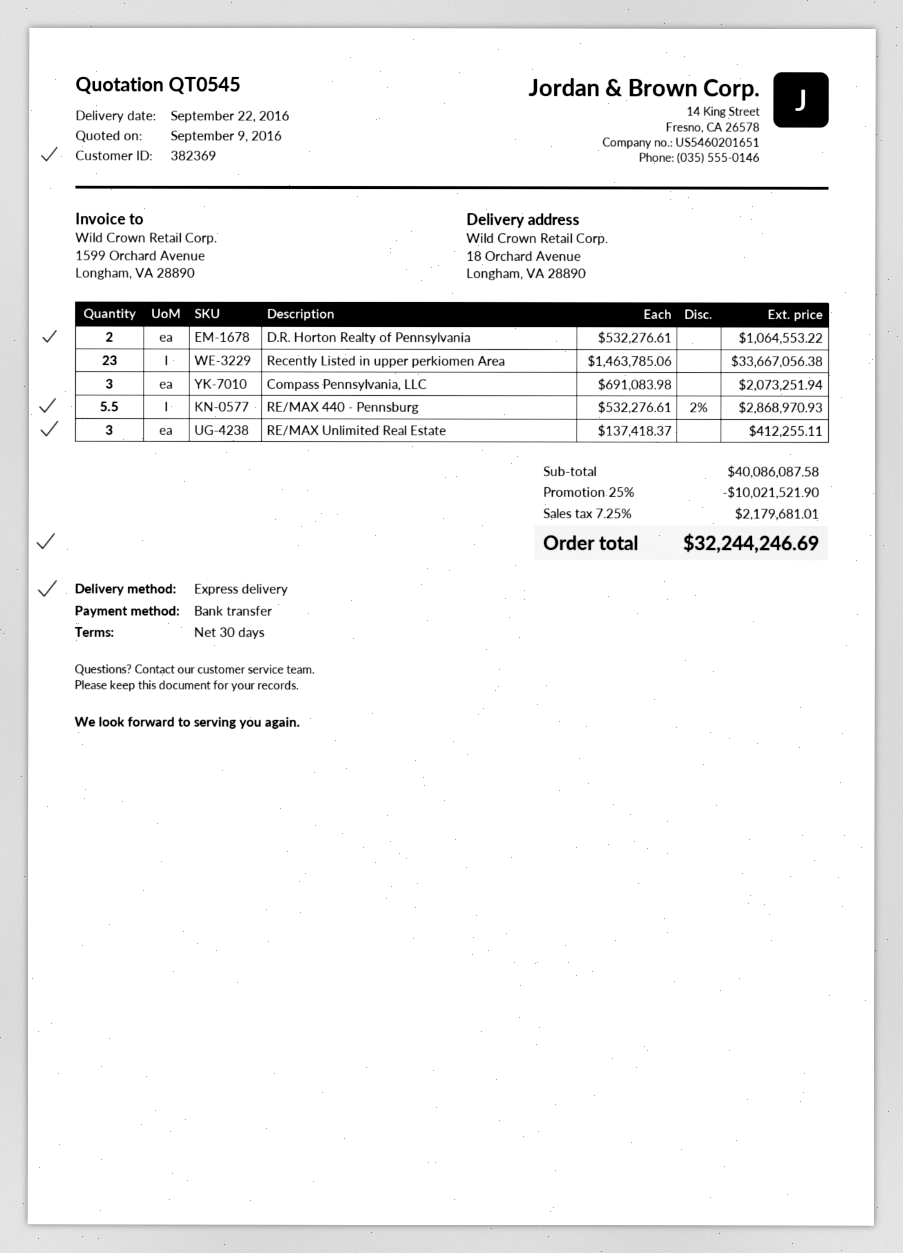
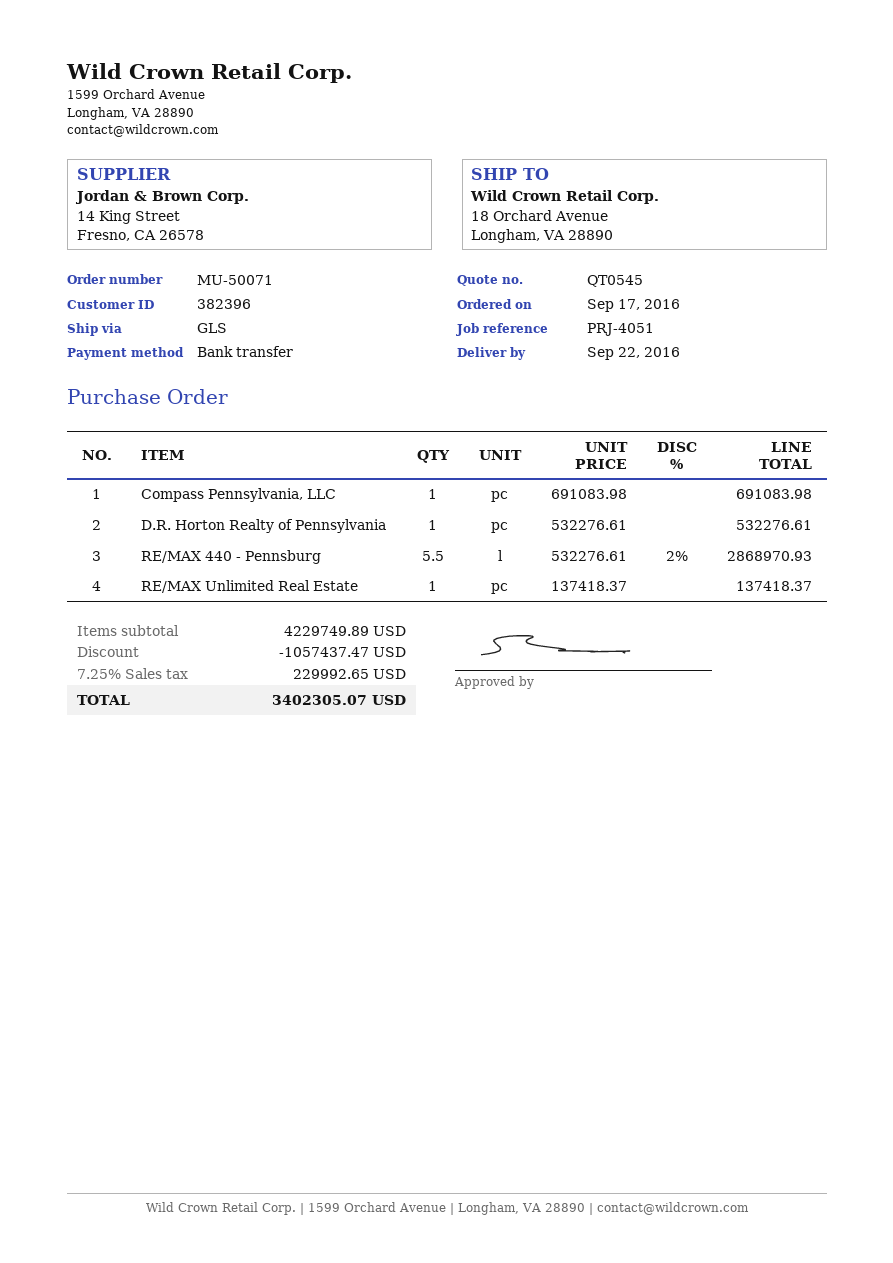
customer number: 382369 -> 382396
shipping method: express -> GLS
D.R. Horton Realty of Pennsylvania: 2 x 532276.61 = 1064553.22 -> 1 x 532276.61 = 532276.61
Recently Listed in upper perkiomen Area: 23 x 1463785.06 = 33667056.38 -> none
Compass Pennsylvania, LLC: 3 x 691083.98 = 2073251.94 -> 1 x 691083.98 = 691083.98
RE/MAX Unlimited Real Estate: 3 x 137418.37 = 412255.11 -> 1 x 137418.37 = 137418.37
subtotal: 40086087.58 -> 4229749.89
discount: 10021521.90 -> 1057437.47
tax: 7.25% = 2179681.01 -> 7.25% = 229992.65
total: 32244246.69 -> 3402305.07

